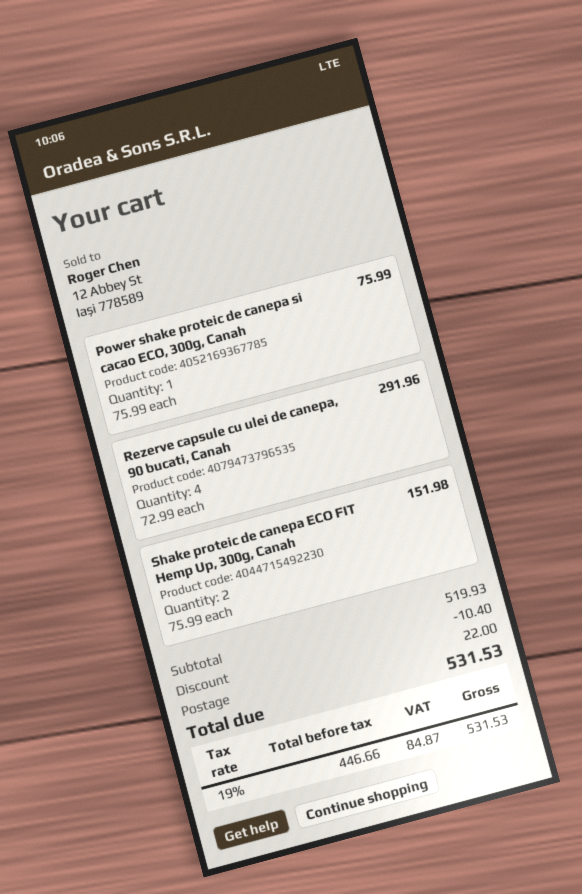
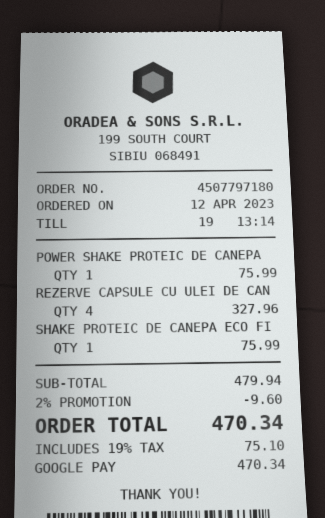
Rezerve capsule cu ulei de canepa, 90 bucati, Canah: 4 for 291.96 -> 4 for 327.96
Shake proteic de canepa ECO FIT Hemp Up, 300g, Canah: 2 for 151.98 -> 1 for 75.99
subtotal: 519.93 -> 479.94
discount: 10.40 -> 9.60
shipping: 22.00 -> none
tax: 19% = 84.87 -> 19% = 75.10
total: 531.53 -> 470.34

